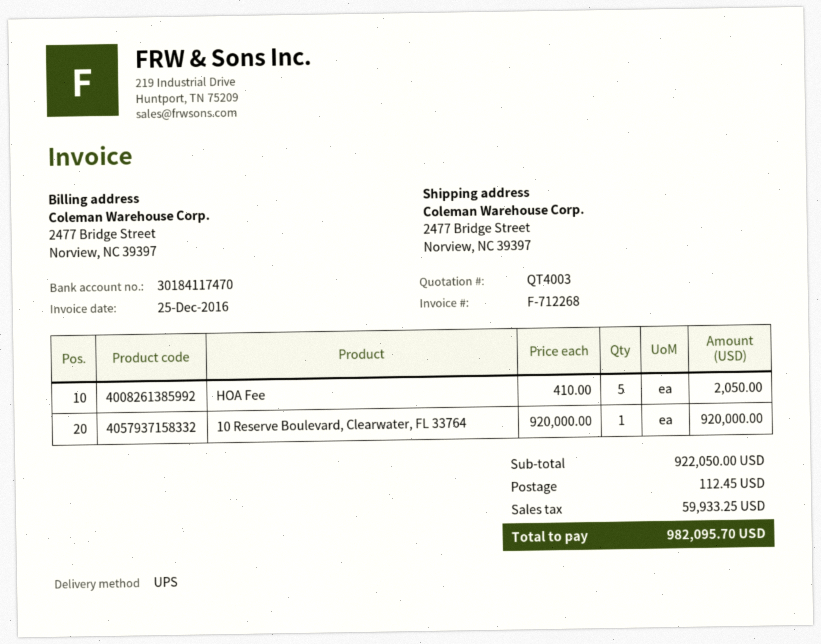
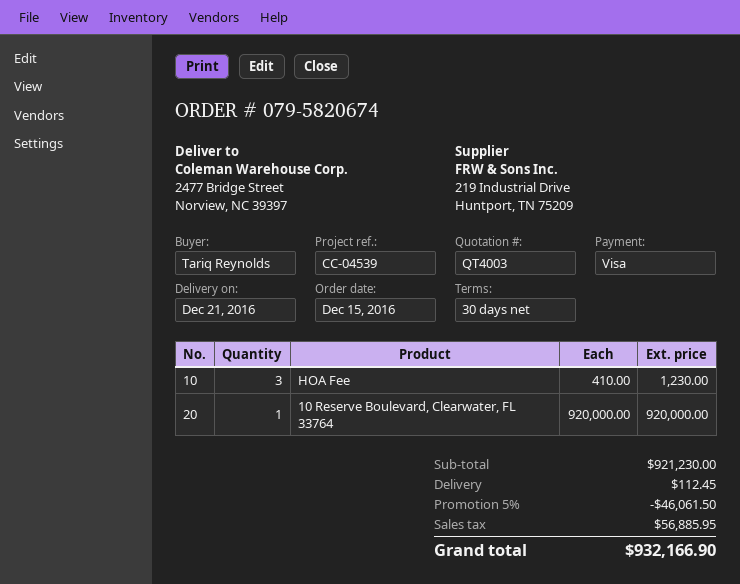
HOA Fee: 5 x 410.00 = 2050.00 -> 3 x 410.00 = 1230.00
subtotal: 922050.00 -> 921230.00
discount: none -> 5% = 46061.50
tax: 59933.25 -> 56885.95
total: 982095.70 -> 932166.90

